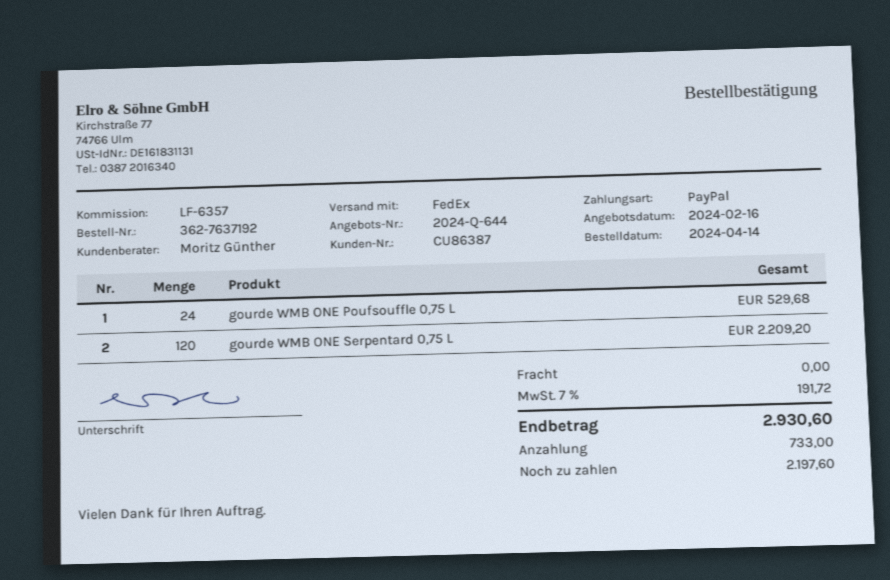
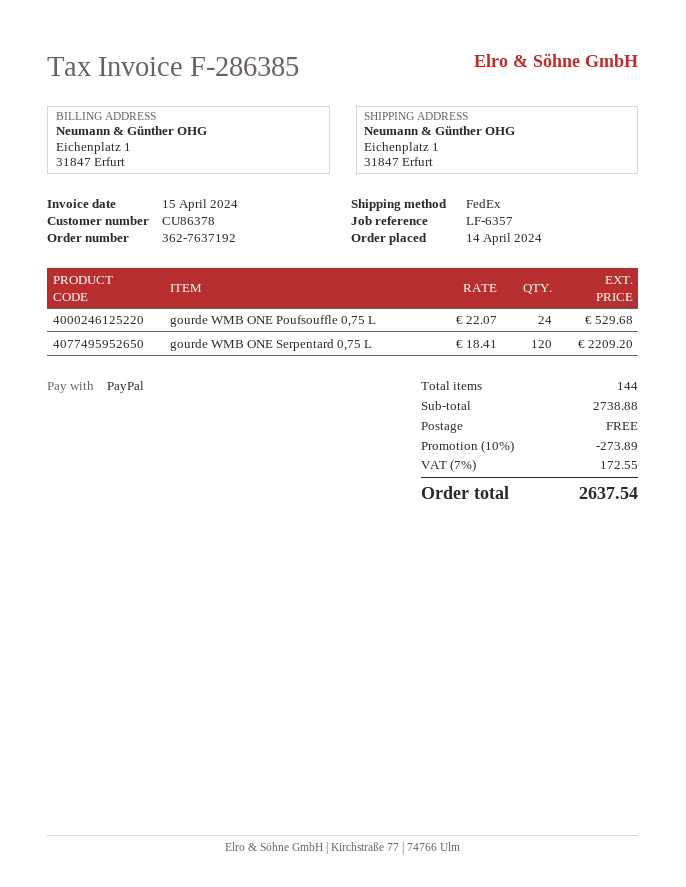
customer number: CU86387 -> CU86378
discount: none -> 10% = 273.89
tax: 7% = 191.72 -> 7% = 172.55
total: 2930.60 -> 2637.54

